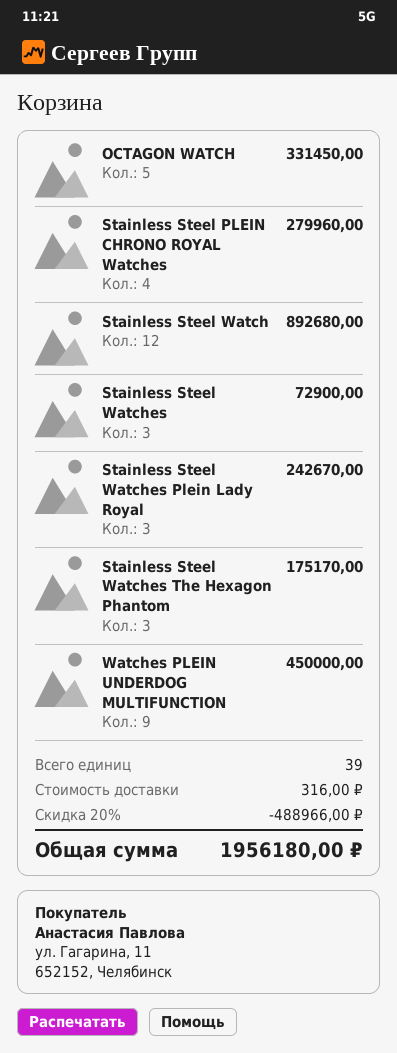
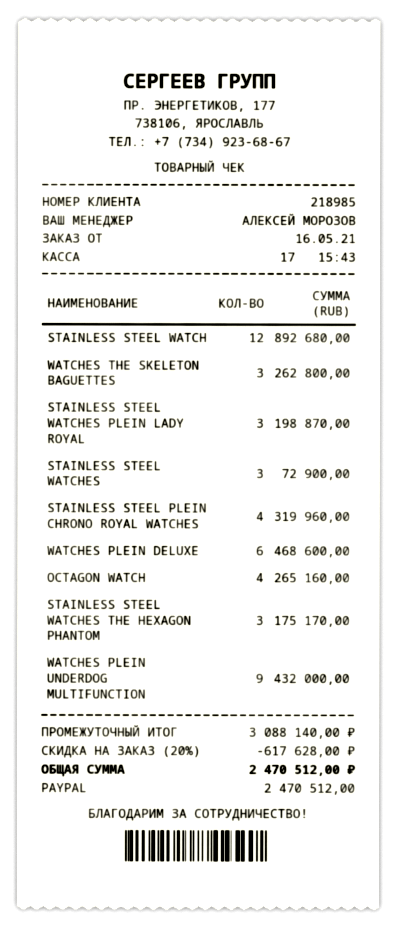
OCTAGON WATCH: 5 for 331450.00 -> 4 for 265160.00
Stainless Steel PLEIN CHRONO ROYAL Watches: 4 for 279960.00 -> 4 for 319960.00
Stainless Steel Watches Plein Lady Royal: 3 for 242670.00 -> 3 for 198870.00
Watches PLEIN UNDERDOG MULTIFUNCTION: 9 for 450000.00 -> 9 for 432000.00
WATCHES THE SKELETON BAGUETTES: none -> 3 for 262800.00
WATCHES PLEIN DELUXE: none -> 6 for 468600.00
discount: 20% = 488966.00 -> 20% = 617628.00
shipping: 316.00 -> none
total: 1956180.00 -> 2470512.00

